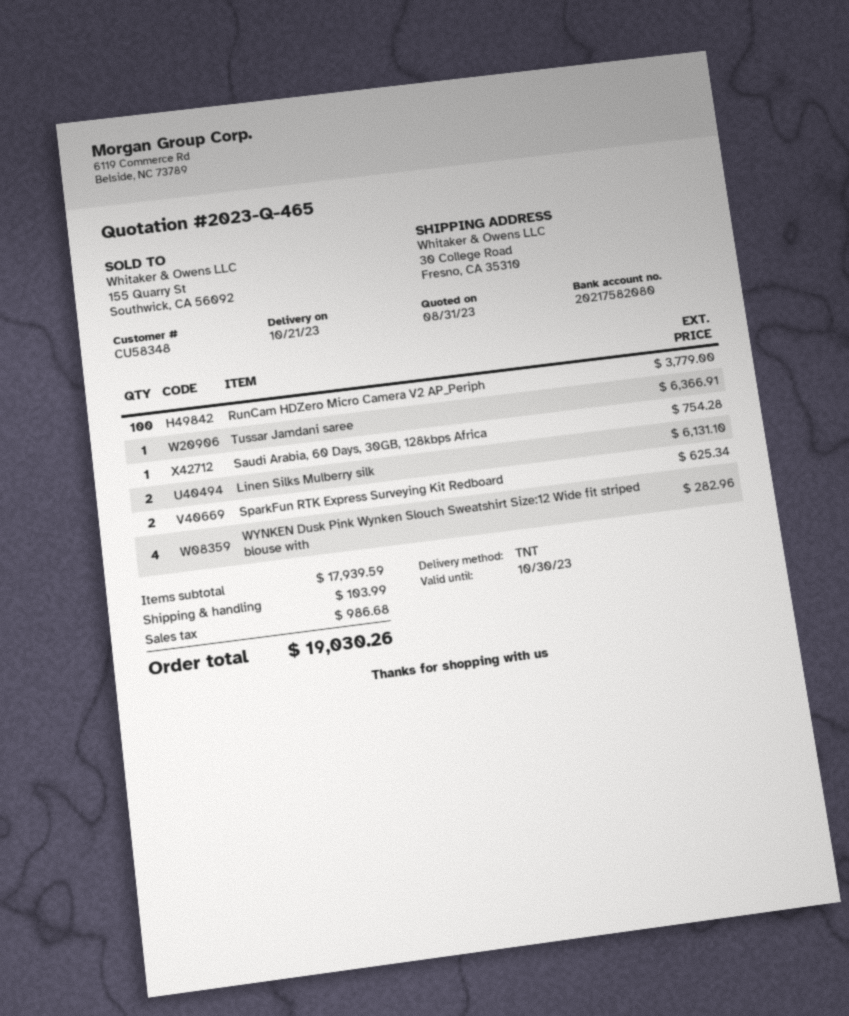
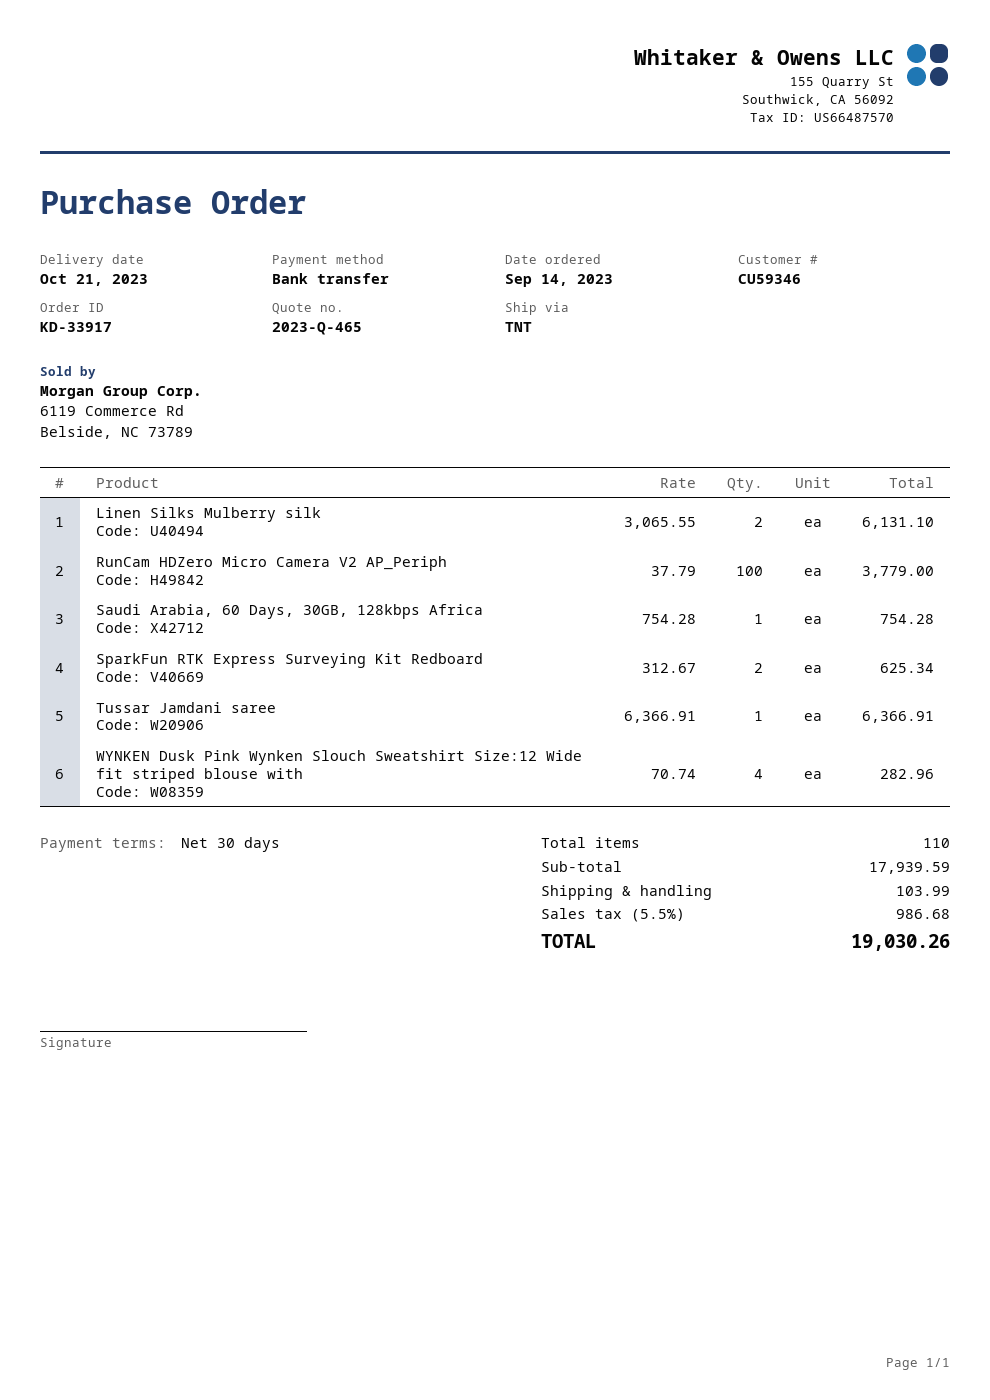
customer number: CU58348 -> CU59346

